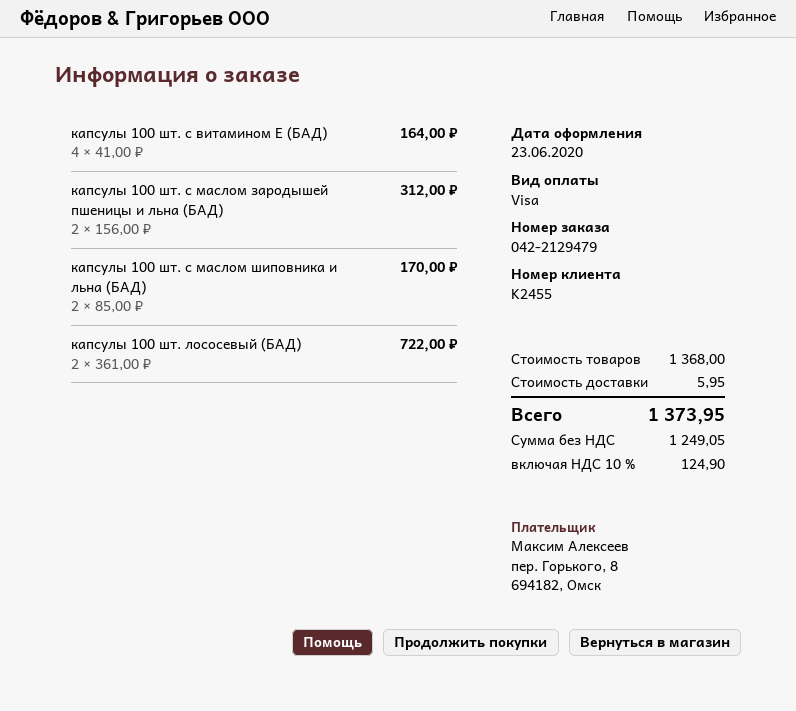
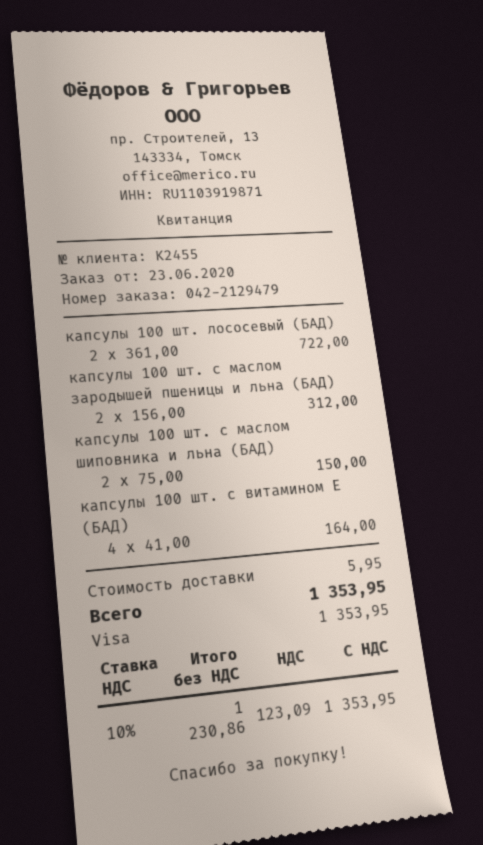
капсулы 100 шт. с маслом шиповника и льна (БАД): 2 x 85.00 = 170.00 -> 2 x 75.00 = 150.00
net: 1249.05 -> 1230.86
tax: 10% = 124.90 -> 10% = 123.09
total: 1373.95 -> 1353.95

